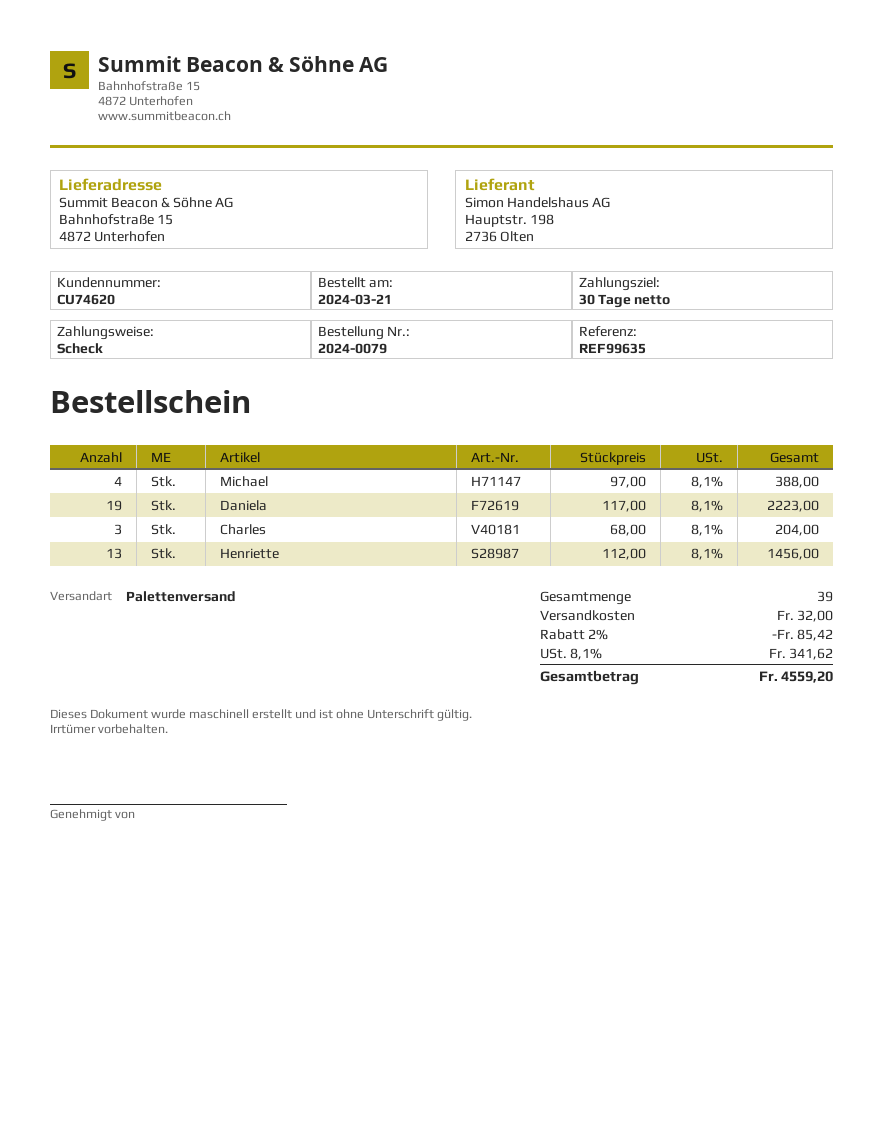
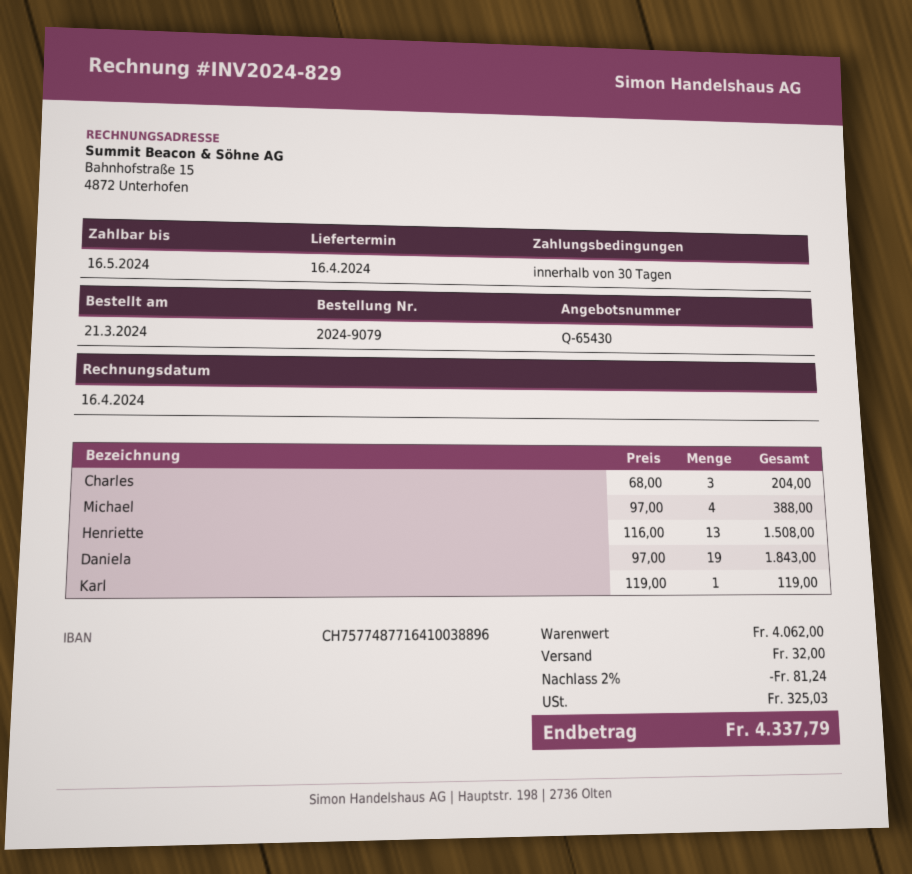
order number: 2024-0079 -> 2024-9079
Daniela: 19 x 117.00 = 2223.00 -> 19 x 97.00 = 1843.00
Henriette: 13 x 112.00 = 1456.00 -> 13 x 116.00 = 1508.00
Karl: none -> 1 x 119.00 = 119.00
discount: 2% = 85.42 -> 2% = 81.24
tax: 341.62 -> 325.03
total: 4559.20 -> 4337.79

